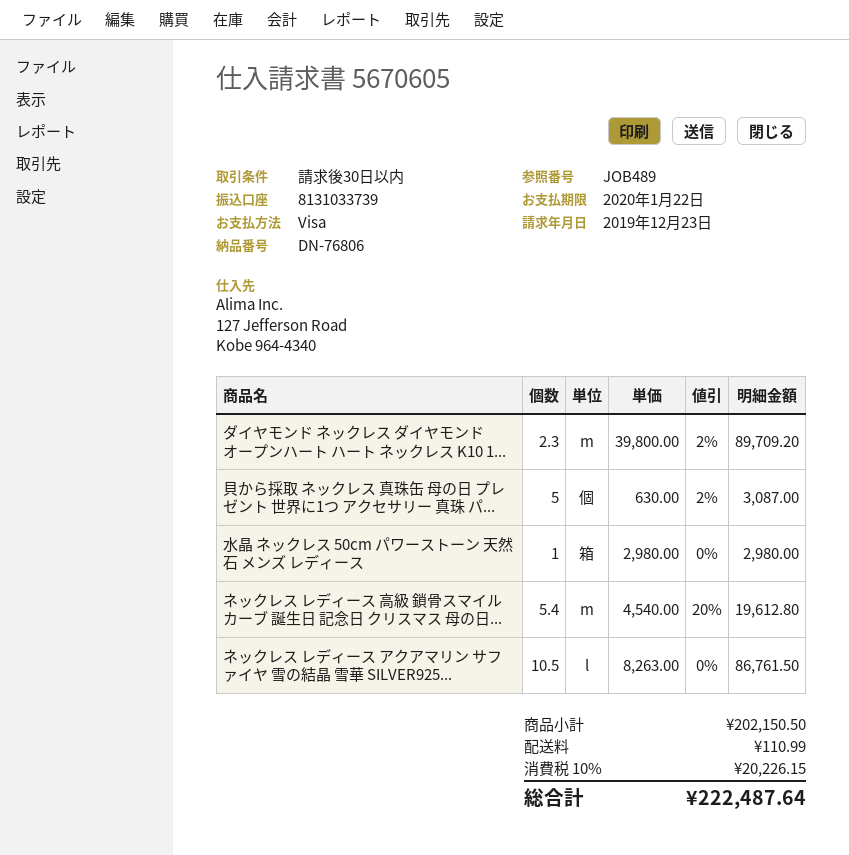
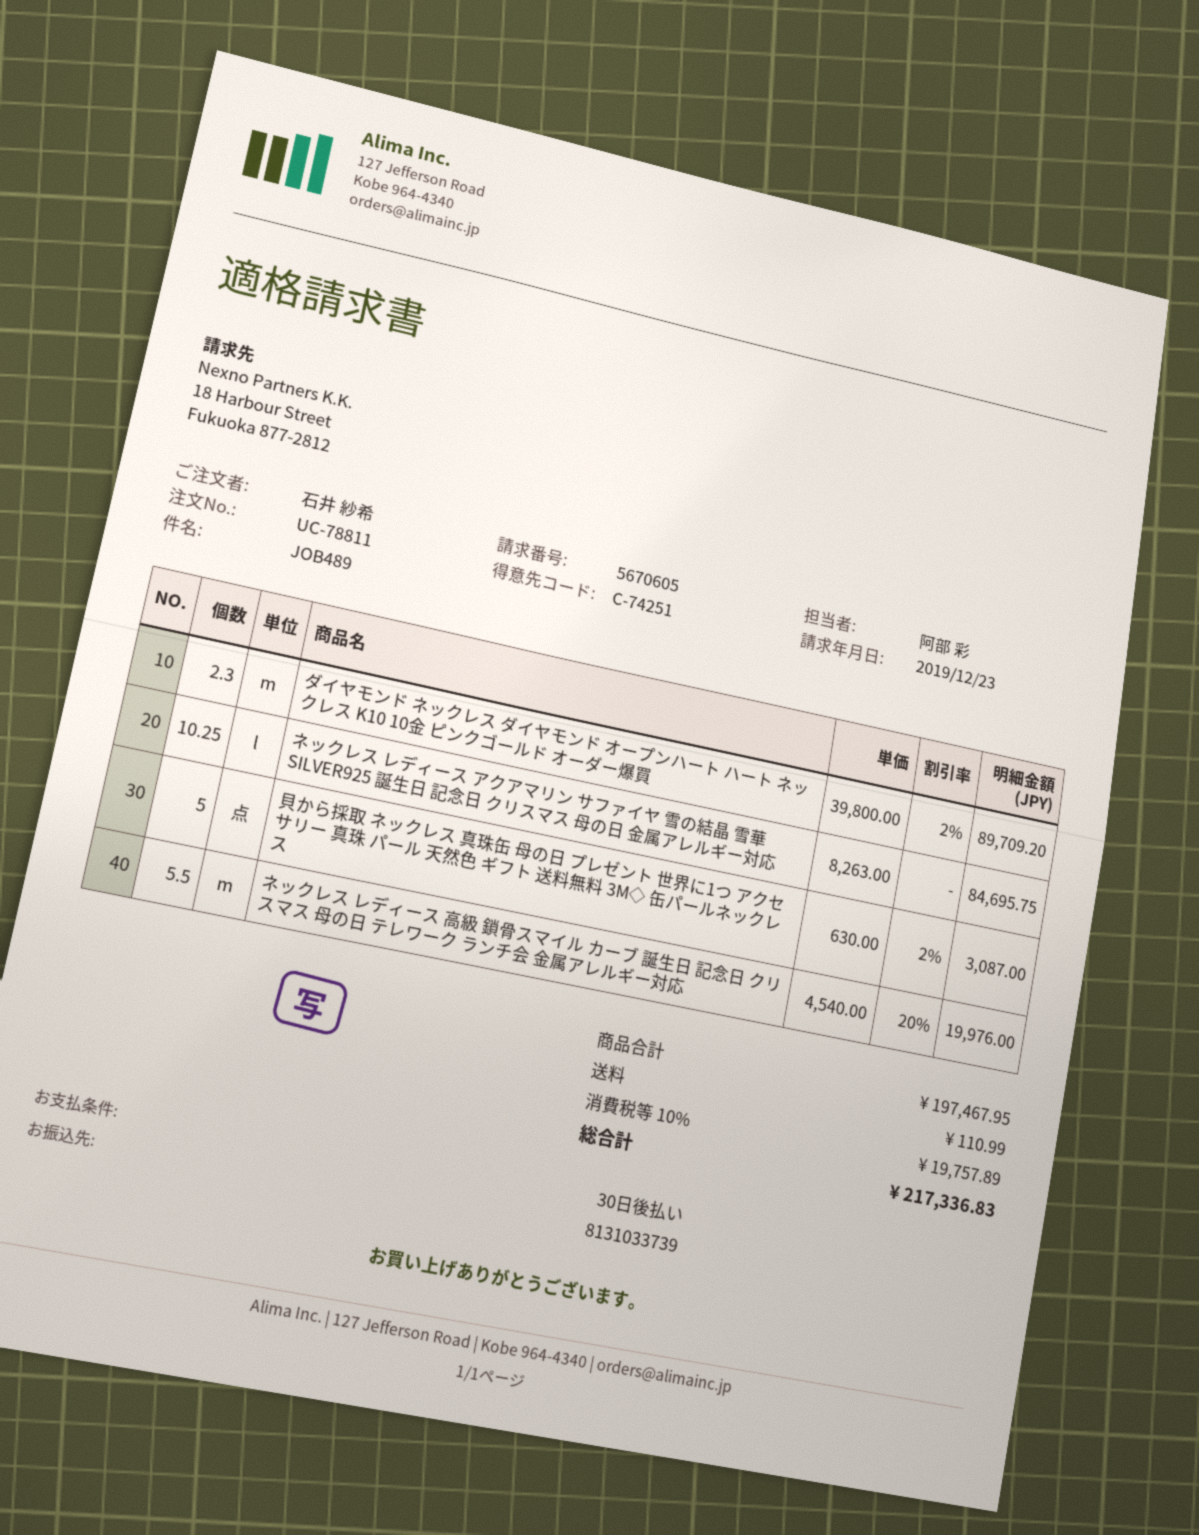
水晶 ネックレス 50cm パワーストーン 天然石 メンズ レディース: 1 x 2980.00 = 2980.00 -> none
ネックレス レディース 高級 鎖骨スマイル カーブ 誕生日 記念日 クリスマス 母の日...: 5.4 x 4540.00 - 20% = 19612.80 -> 5.5 x 4540.00 - 20% = 19976.00
ネックレス レディース アクアマリン サファイヤ 雪の結晶 雪華 SILVER925...: 10.5 x 8263.00 = 86761.50 -> 10.25 x 8263.00 = 84695.75
subtotal: 202150.50 -> 197467.95
tax: 10% = 20226.15 -> 10% = 19757.89
total: 222487.64 -> 217336.83

